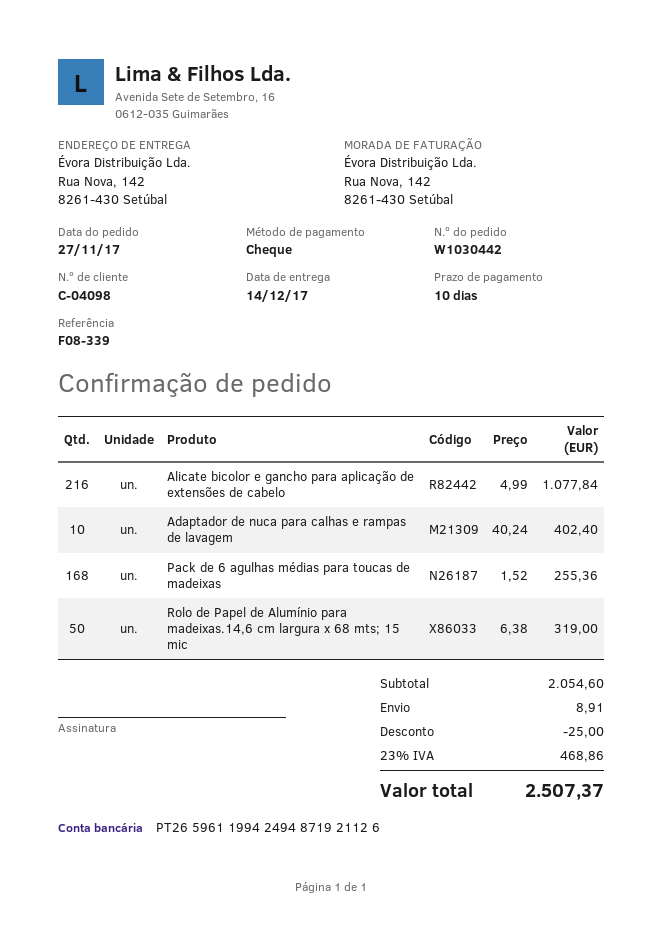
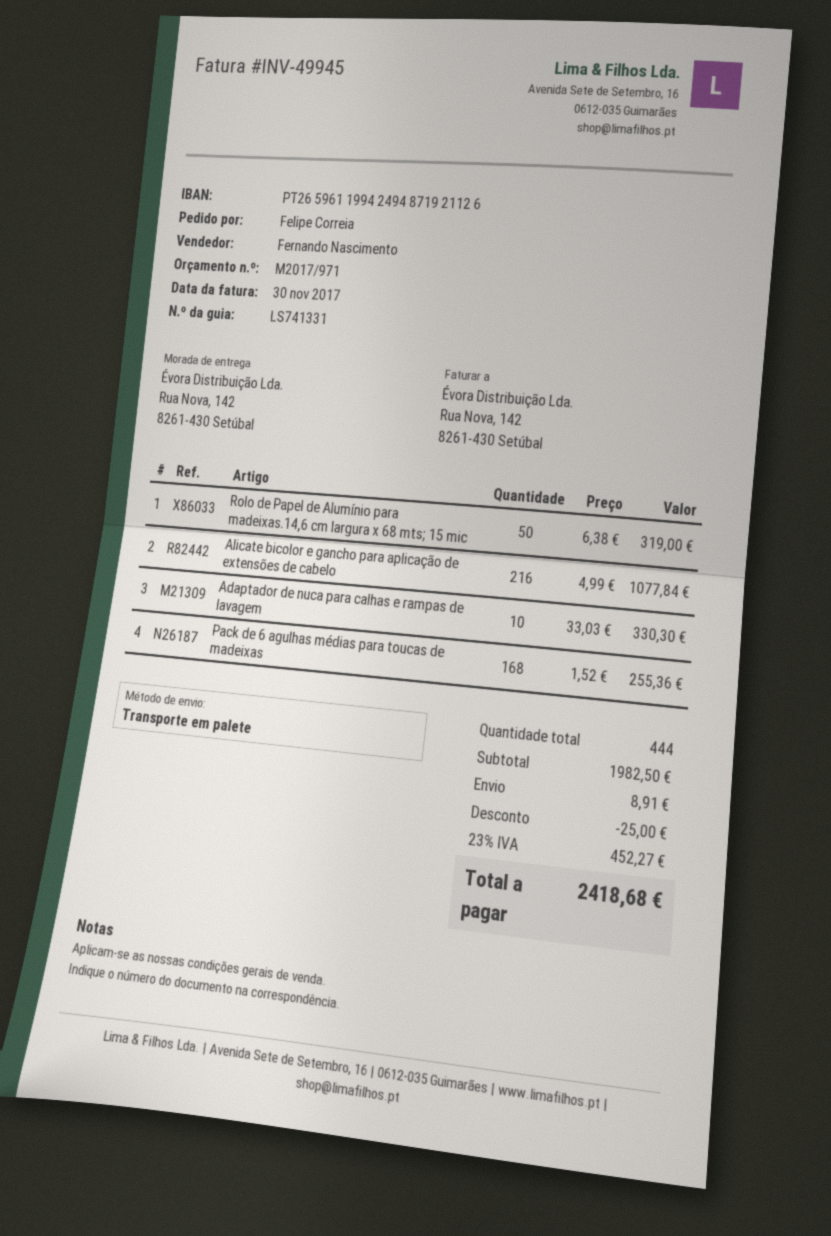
Adaptador de nuca para calhas e rampas de lavagem: 10 x 40.24 = 402.40 -> 10 x 33.03 = 330.30
subtotal: 2054.60 -> 1982.50
tax: 23% = 468.86 -> 23% = 452.27
total: 2507.37 -> 2418.68

